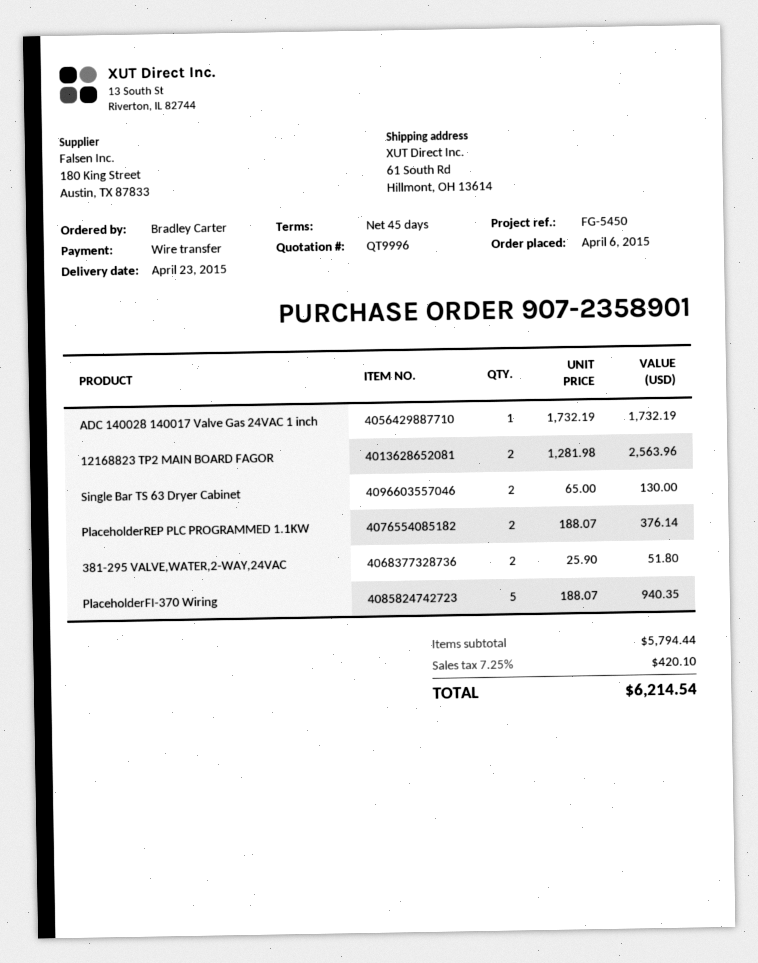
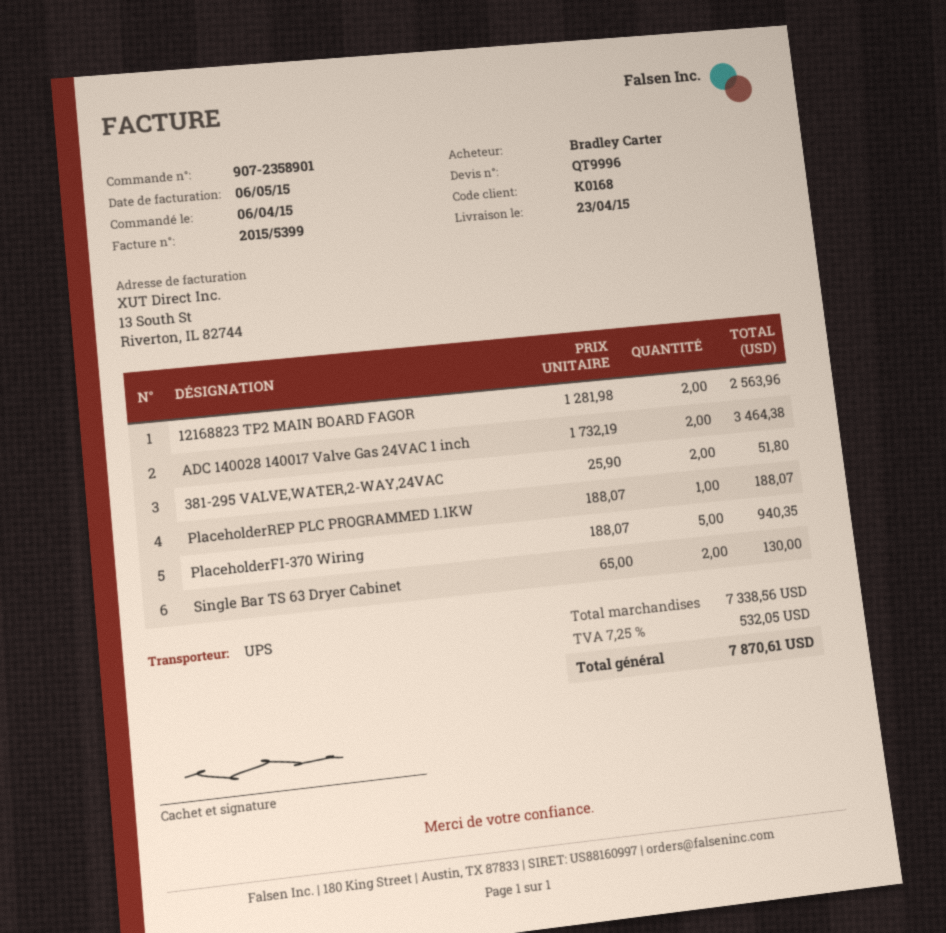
ADC 140028 140017 Valve Gas 24VAC 1 inch: 1 x 1732.19 = 1732.19 -> 2 x 1732.19 = 3464.38
PlaceholderREP PLC PROGRAMMED 1.1KW: 2 x 188.07 = 376.14 -> 1 x 188.07 = 188.07
subtotal: 5794.44 -> 7338.56
tax: 7.25% = 420.10 -> 7.25% = 532.05
total: 6214.54 -> 7870.61

